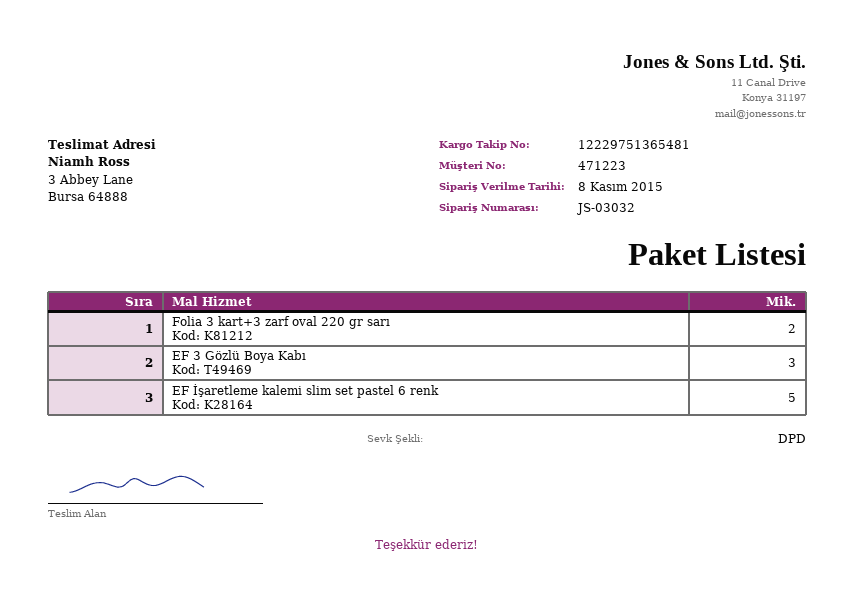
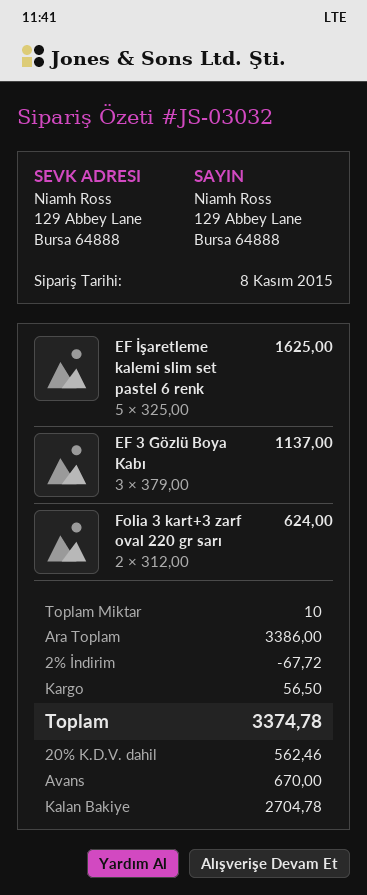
ship to: 3 Abbey Lane, Bursa 64888 -> 129 Abbey Lane, Bursa 64888

